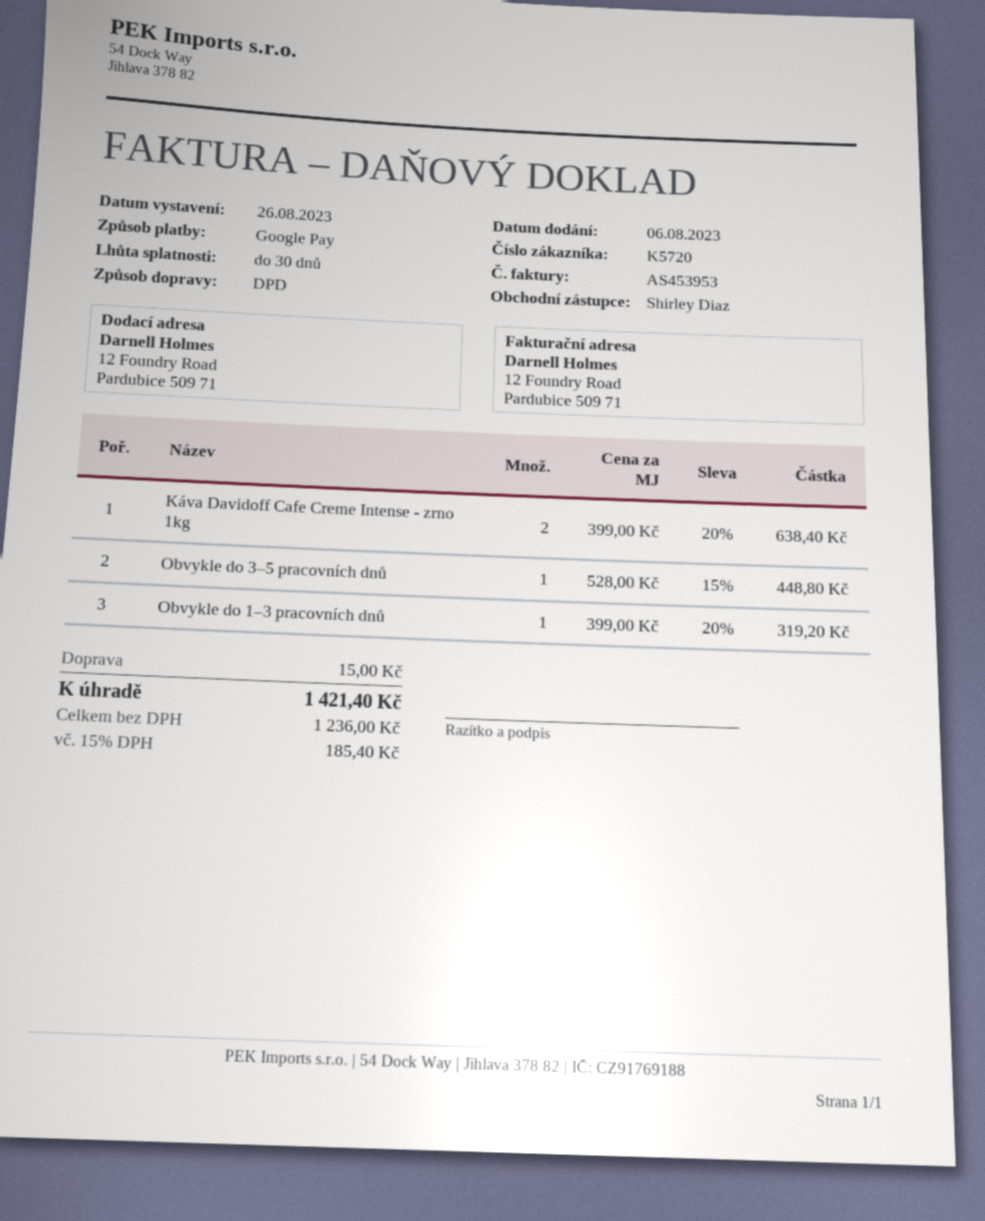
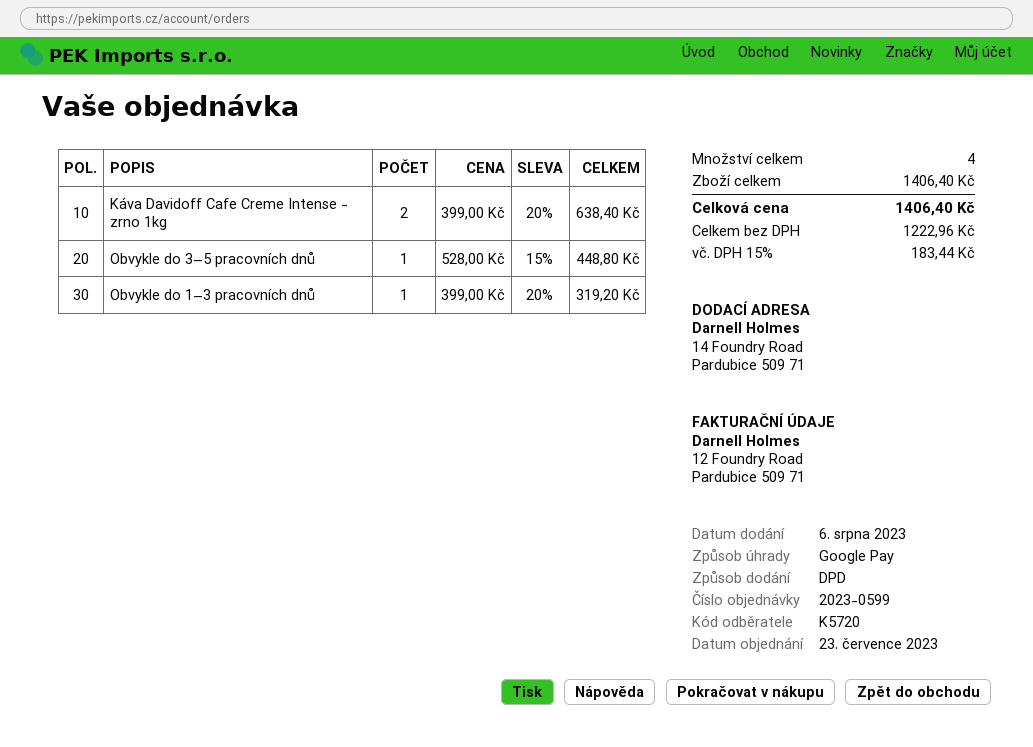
ship to: 12 Foundry Road, Pardubice 509 71 -> 14 Foundry Road, Pardubice 509 71
shipping: 15.00 -> none
net: 1236.00 -> 1222.96
tax: 15% = 185.40 -> 15% = 183.44
total: 1421.40 -> 1406.40

